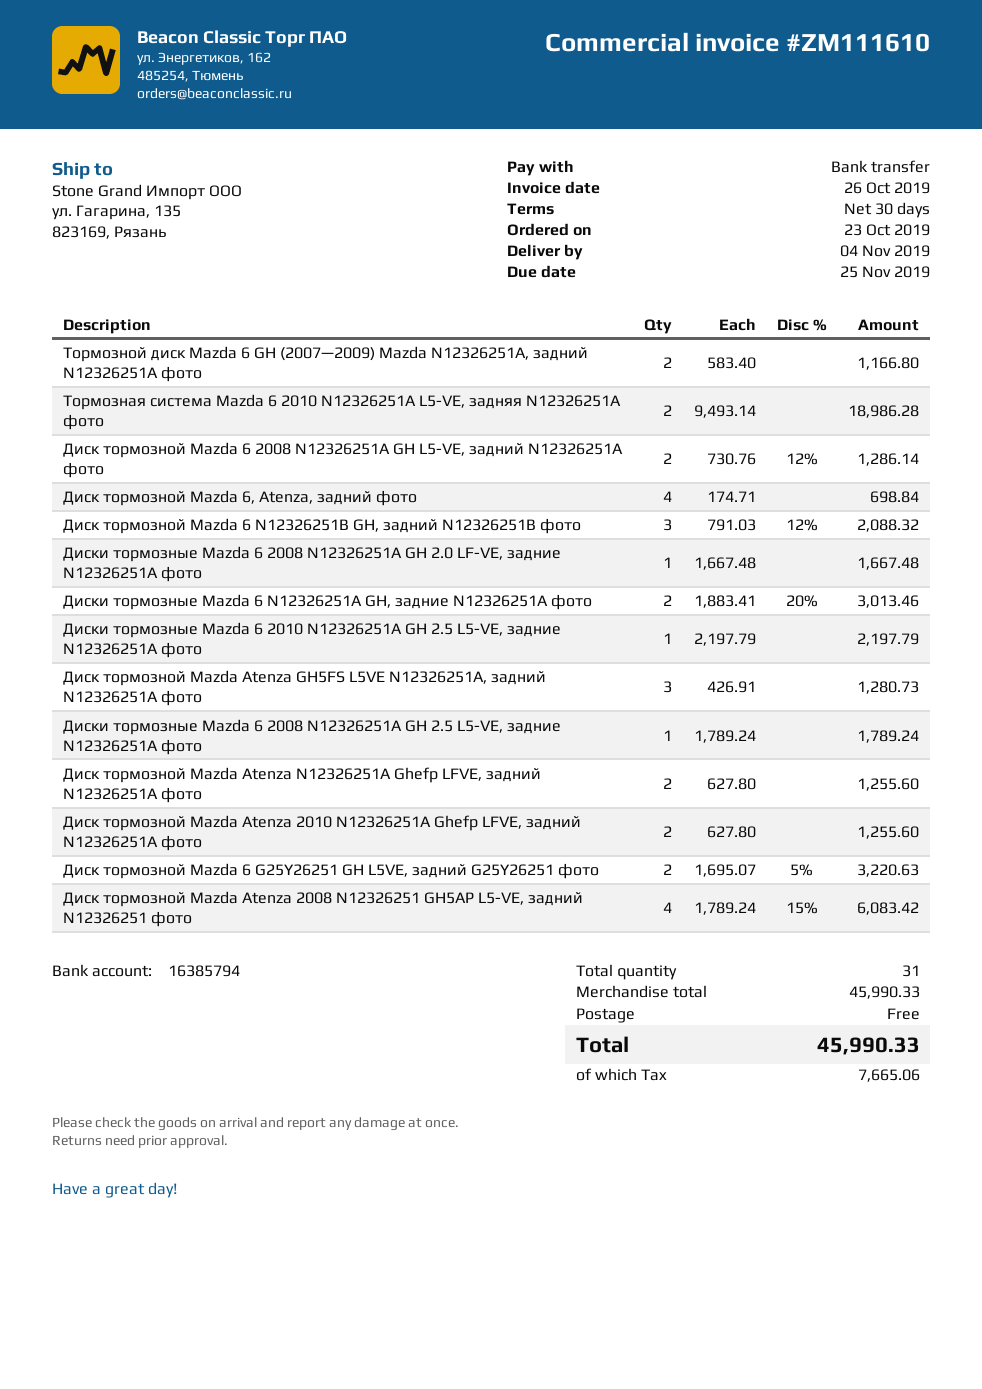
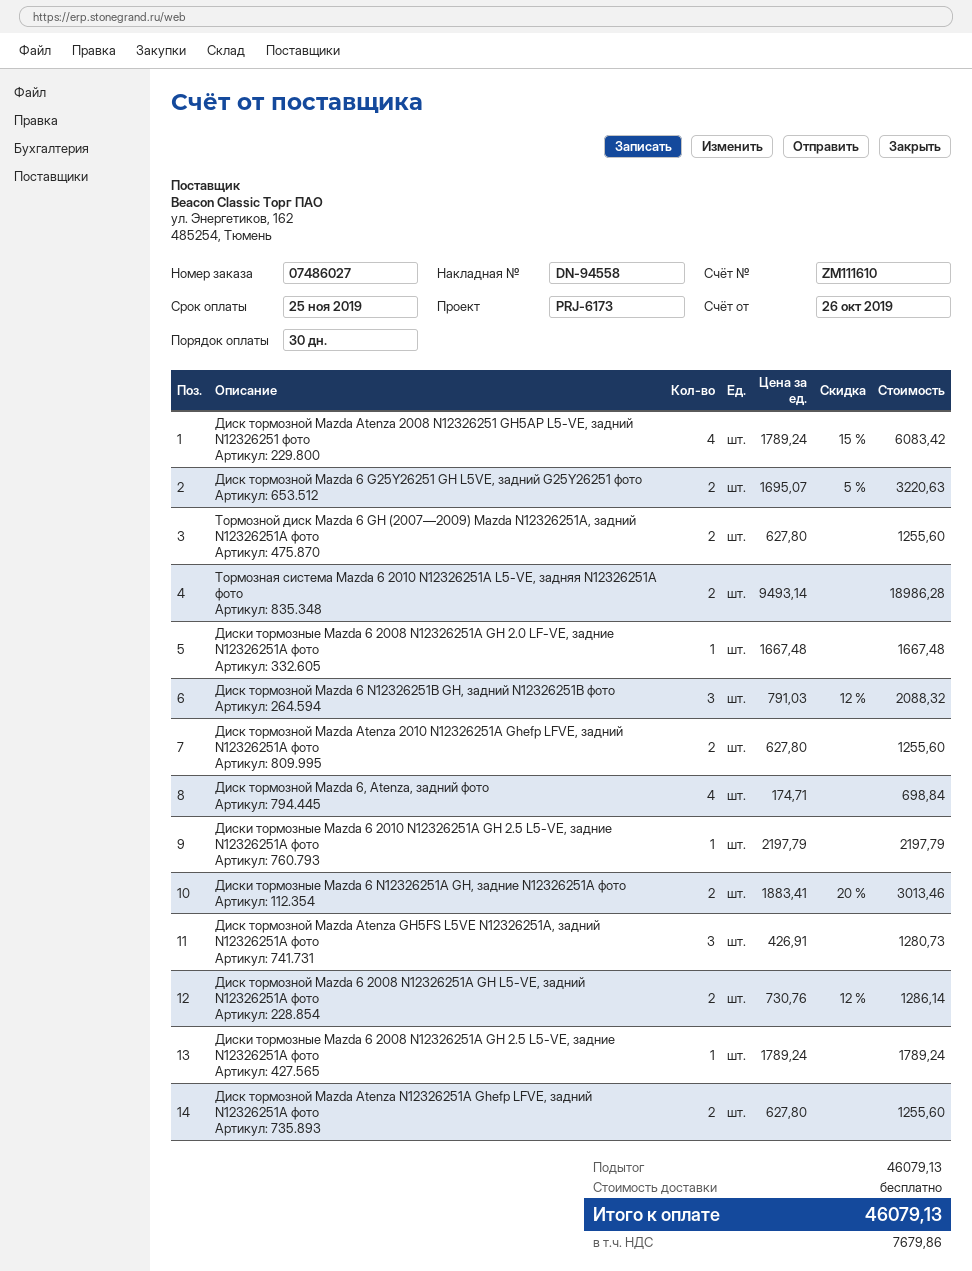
Тормозной диск Mazda 6 GH (2007—2009) Mazda N12326251A, задний N12326251A фото: 2 x 583.40 = 1166.80 -> 2 x 627.80 = 1255.60
subtotal: 45990.33 -> 46079.13
tax: 7665.06 -> 7679.86
total: 45990.33 -> 46079.13

